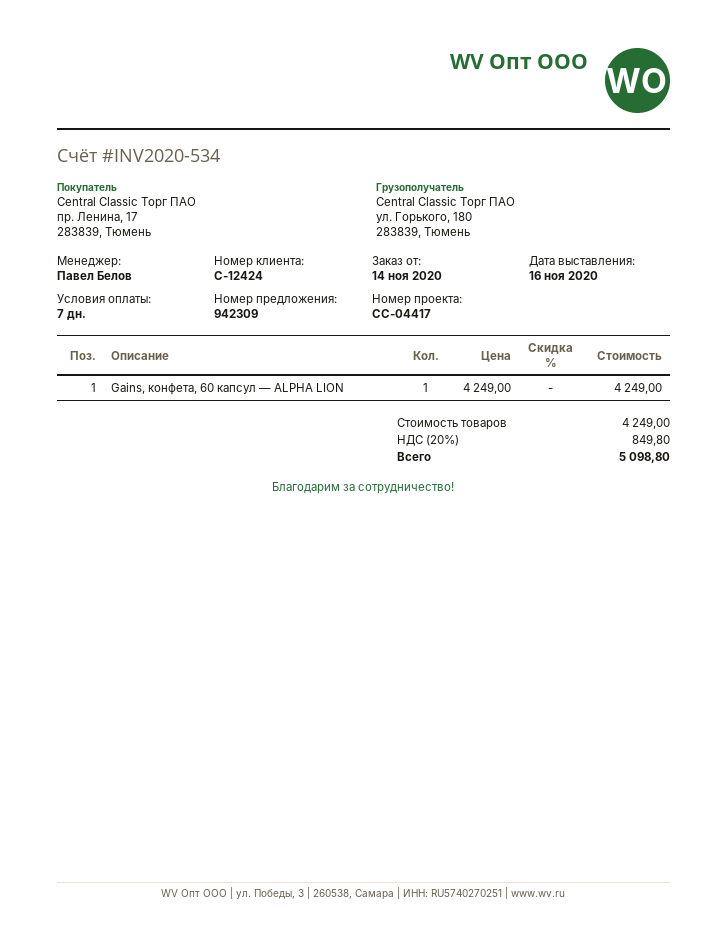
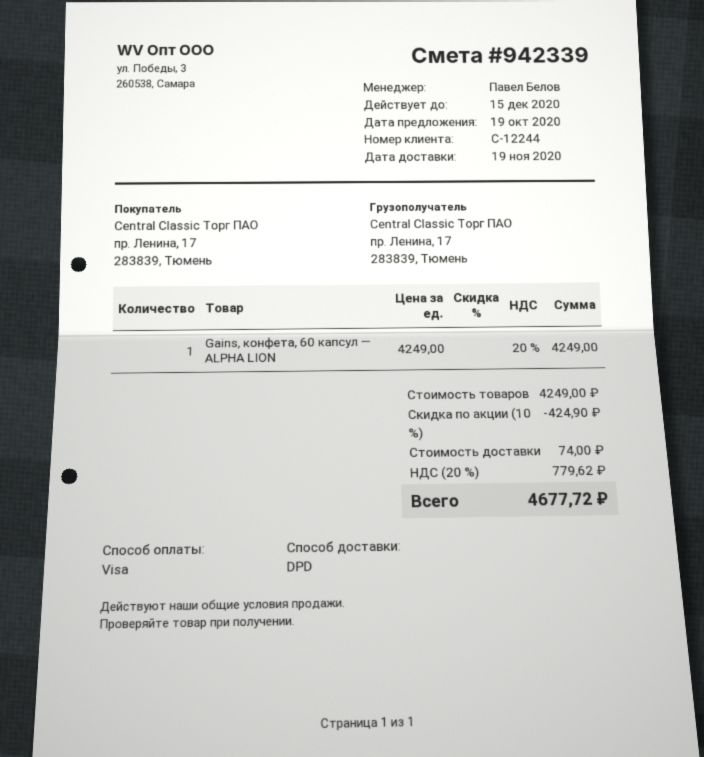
quote number: 942309 -> 942339
customer number: C-12424 -> C-12244
ship to: ул. Горького, 180, 283839, Тюмень -> пр. Ленина, 17, 283839, Тюмень
discount: none -> 10% = 424.90
shipping: none -> 74.00
tax: 20% = 849.80 -> 20% = 779.62
total: 5098.80 -> 4677.72

